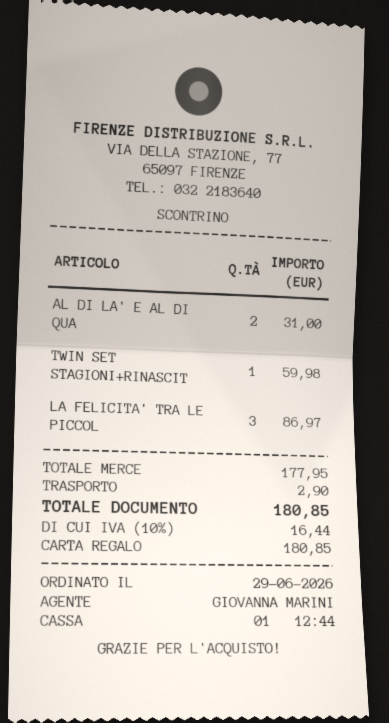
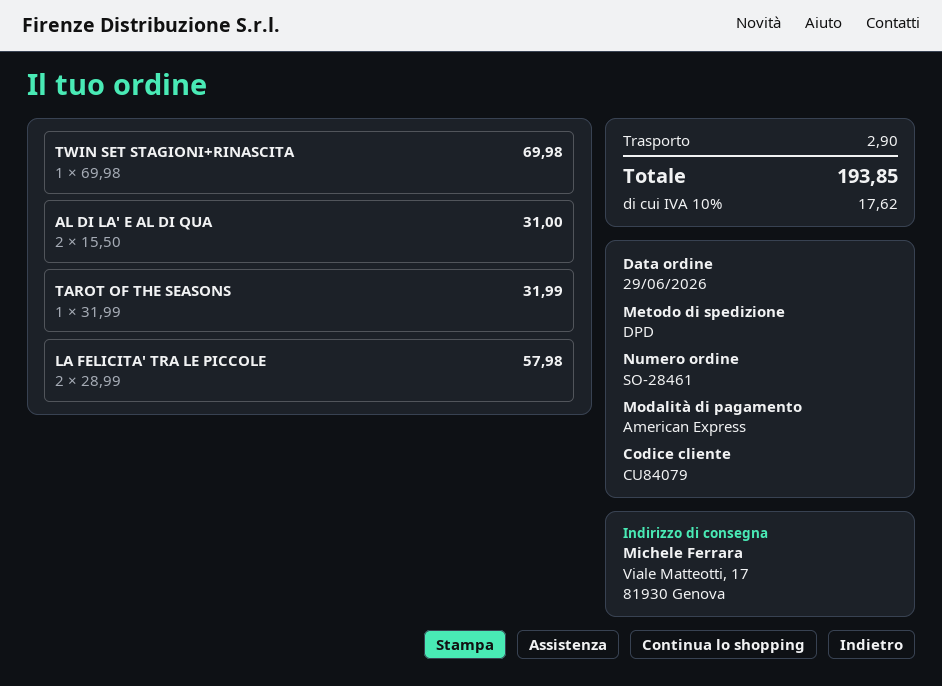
payment method: gift card -> American Express
TWIN SET STAGIONI+RINASCIT: 1 for 59.98 -> 1 for 69.98
LA FELICITA' TRA LE PICCOL: 3 for 86.97 -> 2 for 57.98
TAROT OF THE SEASONS: none -> 1 for 31.99
tax: 10% = 16.44 -> 10% = 17.62
total: 180.85 -> 193.85

